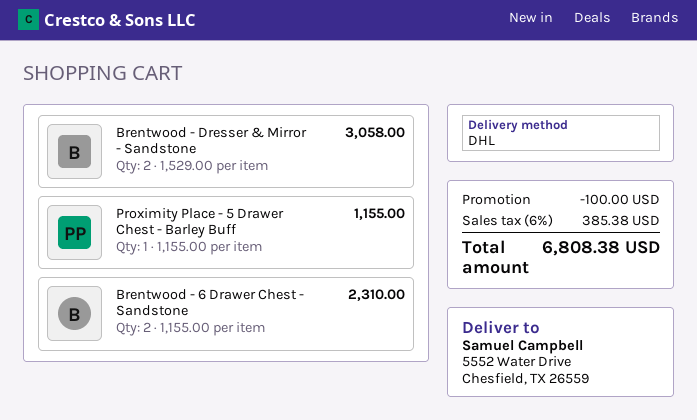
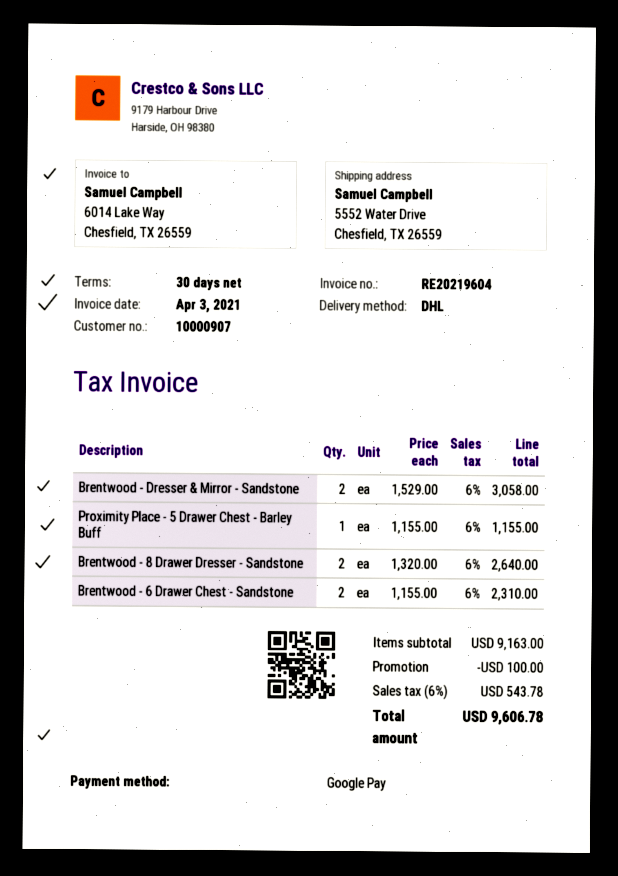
Brentwood - 8 Drawer Dresser - Sandstone: none -> 2 x 1320.00 = 2640.00
tax: 6% = 385.38 -> 6% = 543.78
total: 6808.38 -> 9606.78

